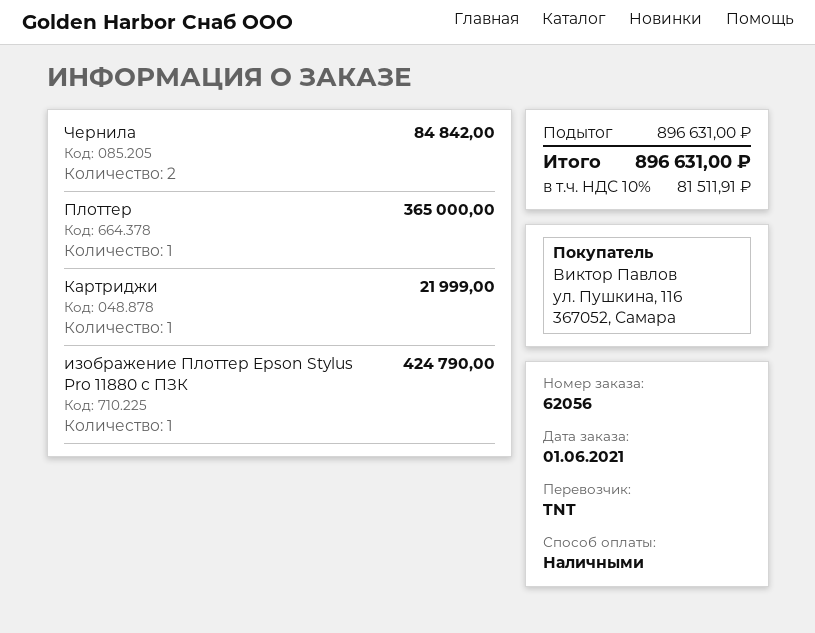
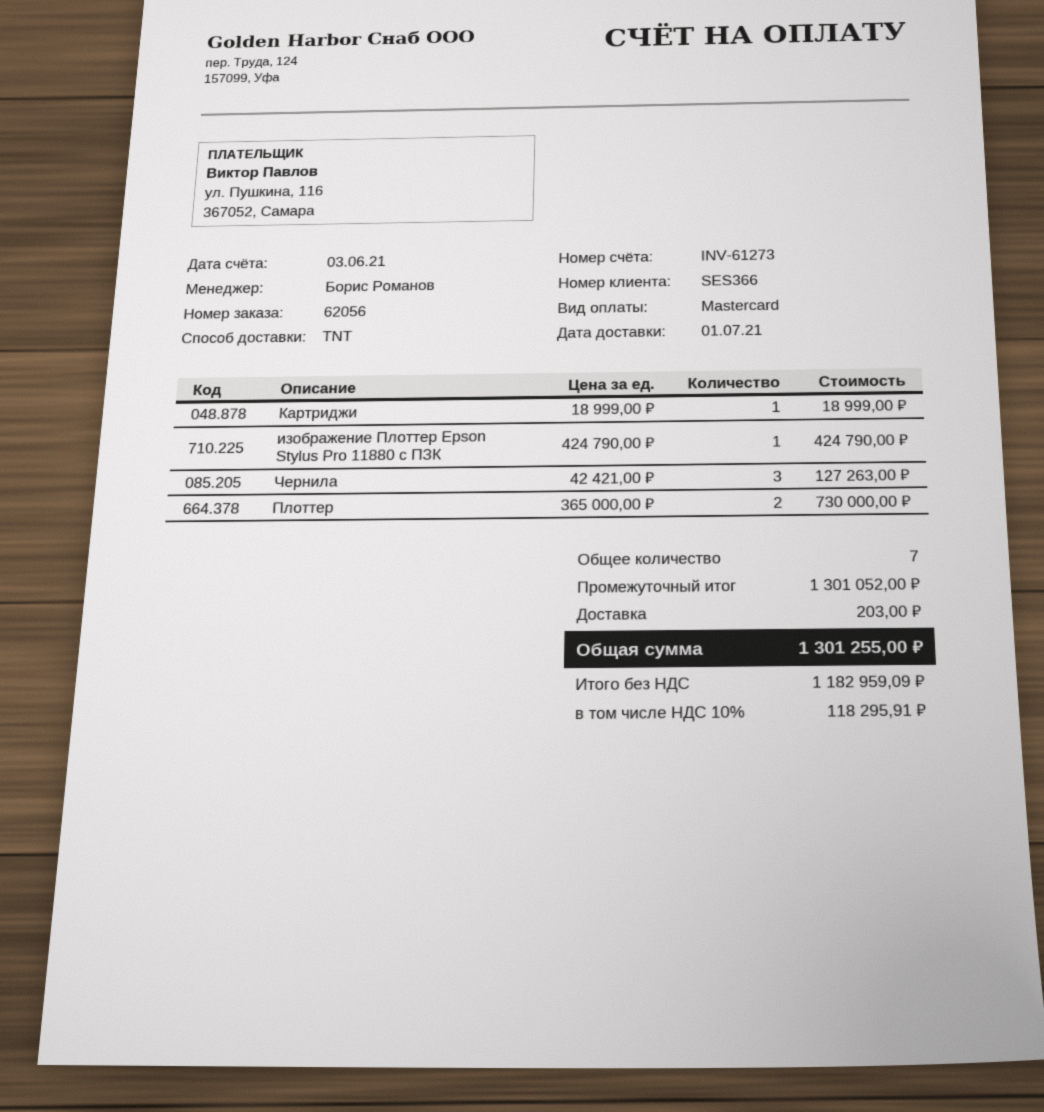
payment method: cash -> Mastercard
Чернила: 2 for 84842.00 -> 3 for 127263.00
Плоттер: 1 for 365000.00 -> 2 for 730000.00
Картриджи: 1 for 21999.00 -> 1 for 18999.00
subtotal: 896631.00 -> 1301052.00
shipping: none -> 203.00
tax: 10% = 81511.91 -> 10% = 118295.91
total: 896631.00 -> 1301255.00

